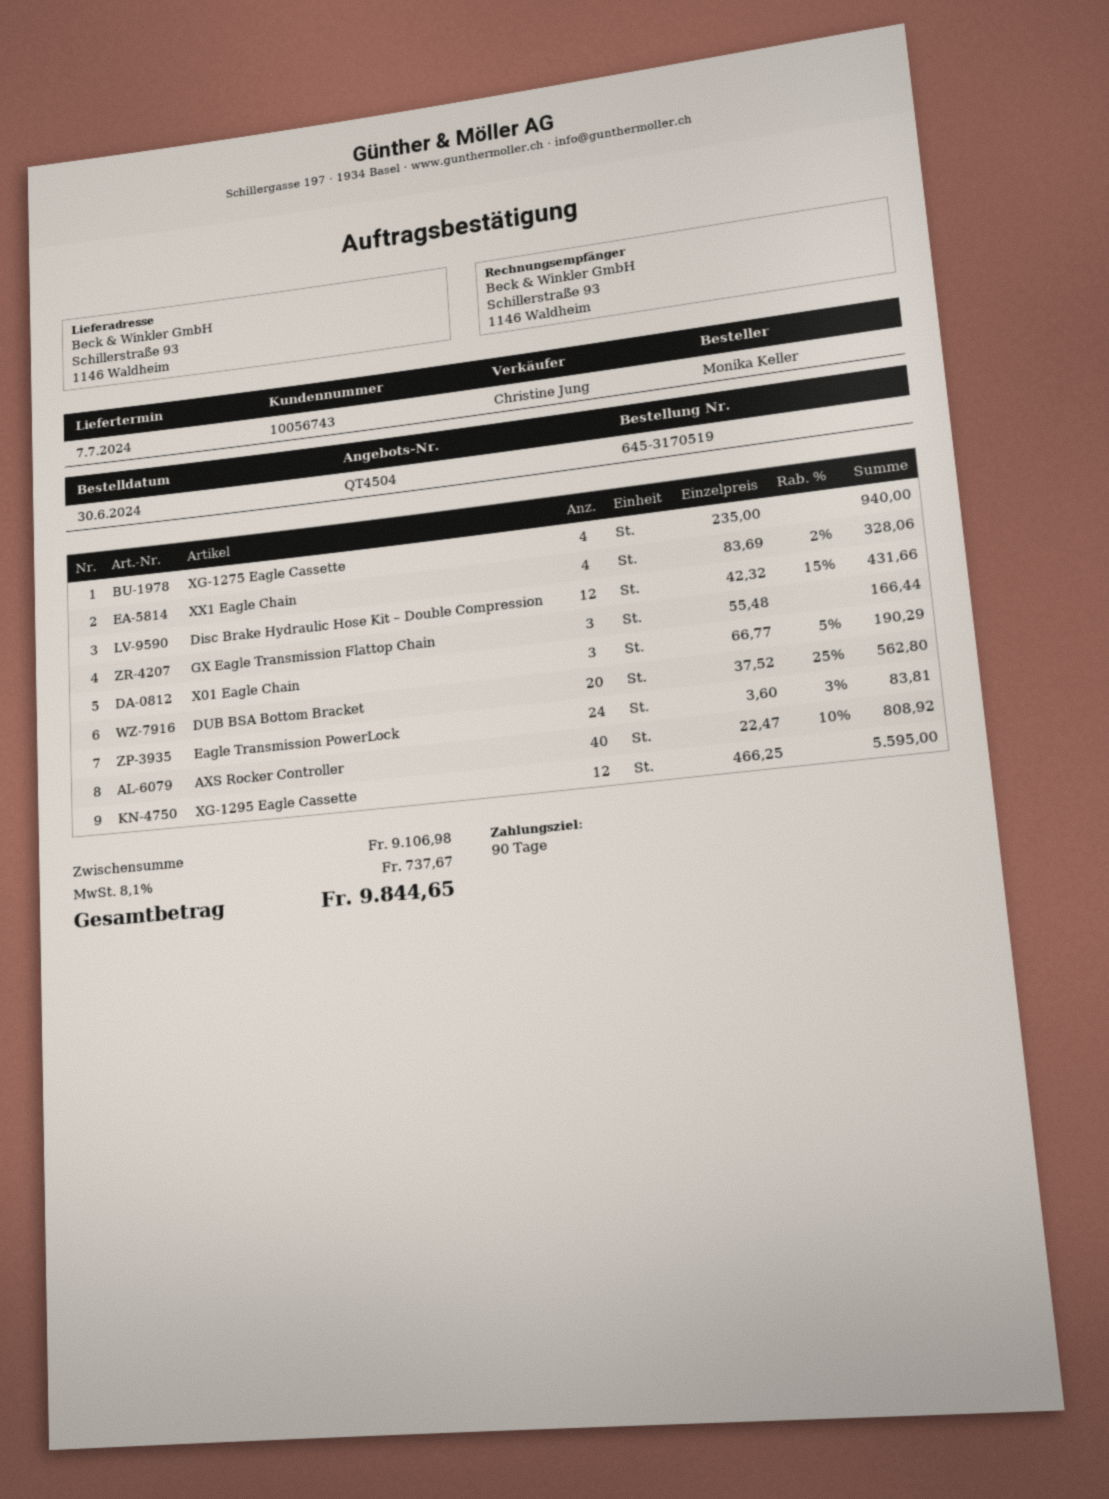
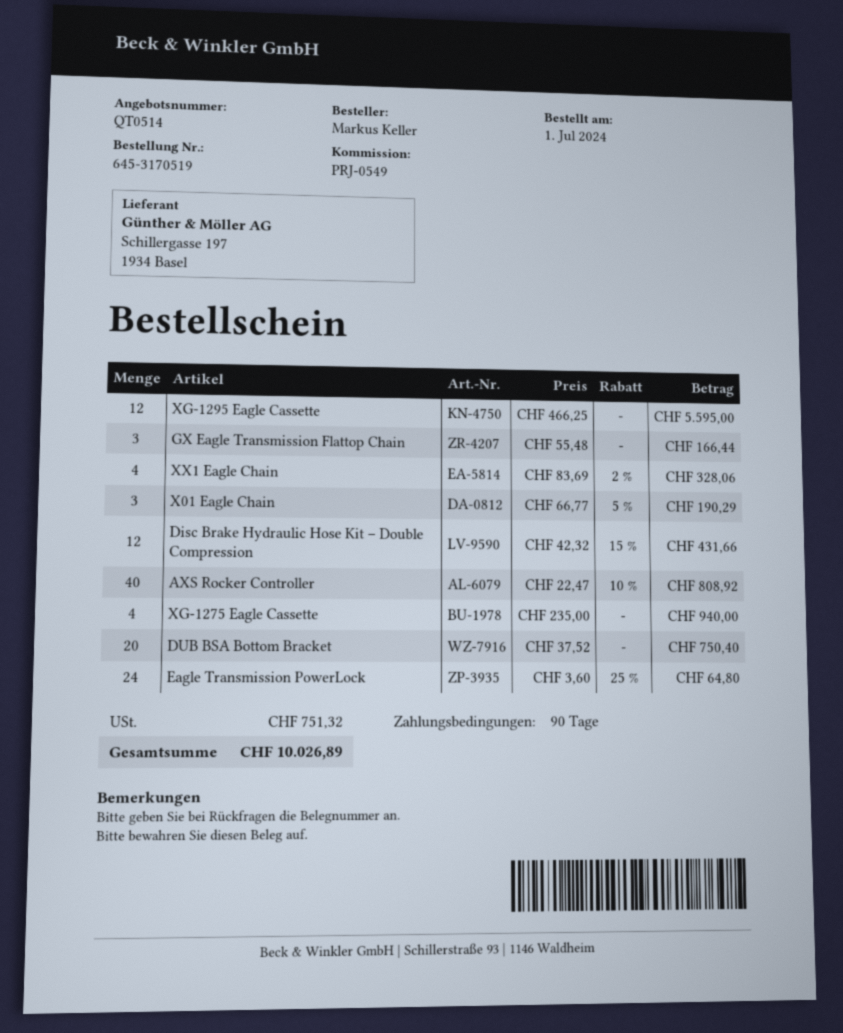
quote number: QT4504 -> QT0514
order date: 2024-06-30 -> 2024-07-01
ordered by: Monika Keller -> Markus Keller
DUB BSA Bottom Bracket: 20 x 37.52 - 25% = 562.80 -> 20 x 37.52 = 750.40
Eagle Transmission PowerLock: 24 x 3.60 - 3% = 83.81 -> 24 x 3.60 - 25% = 64.80
tax: 737.67 -> 751.32
total: 9844.65 -> 10026.89

